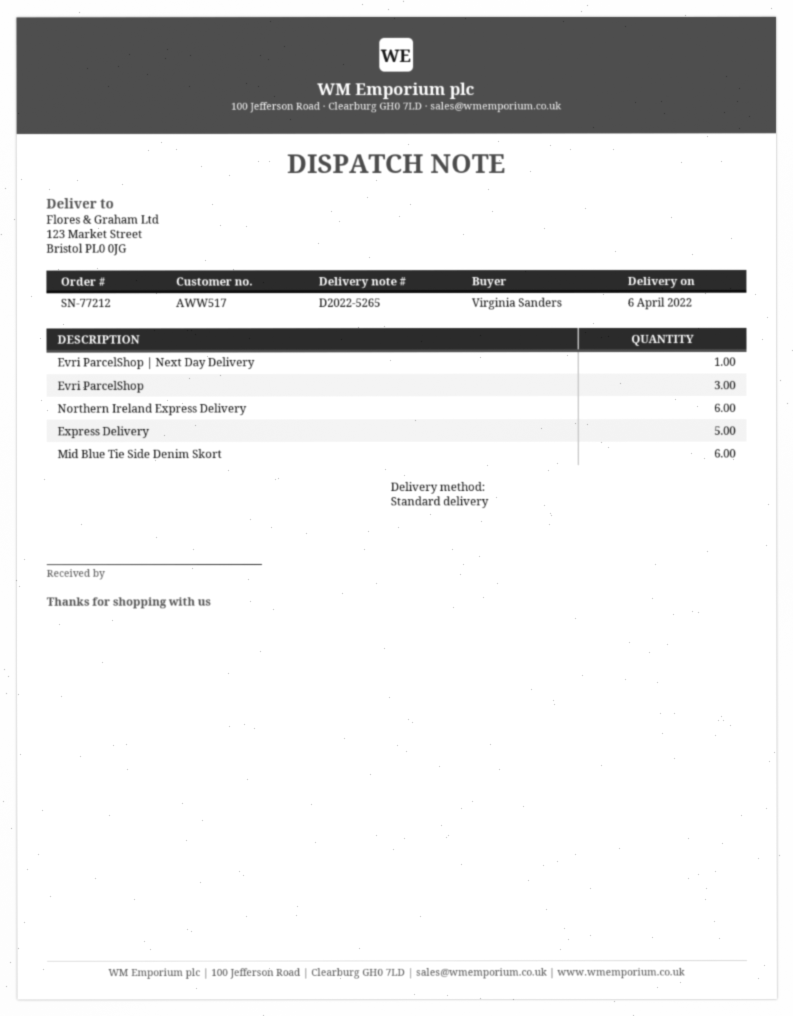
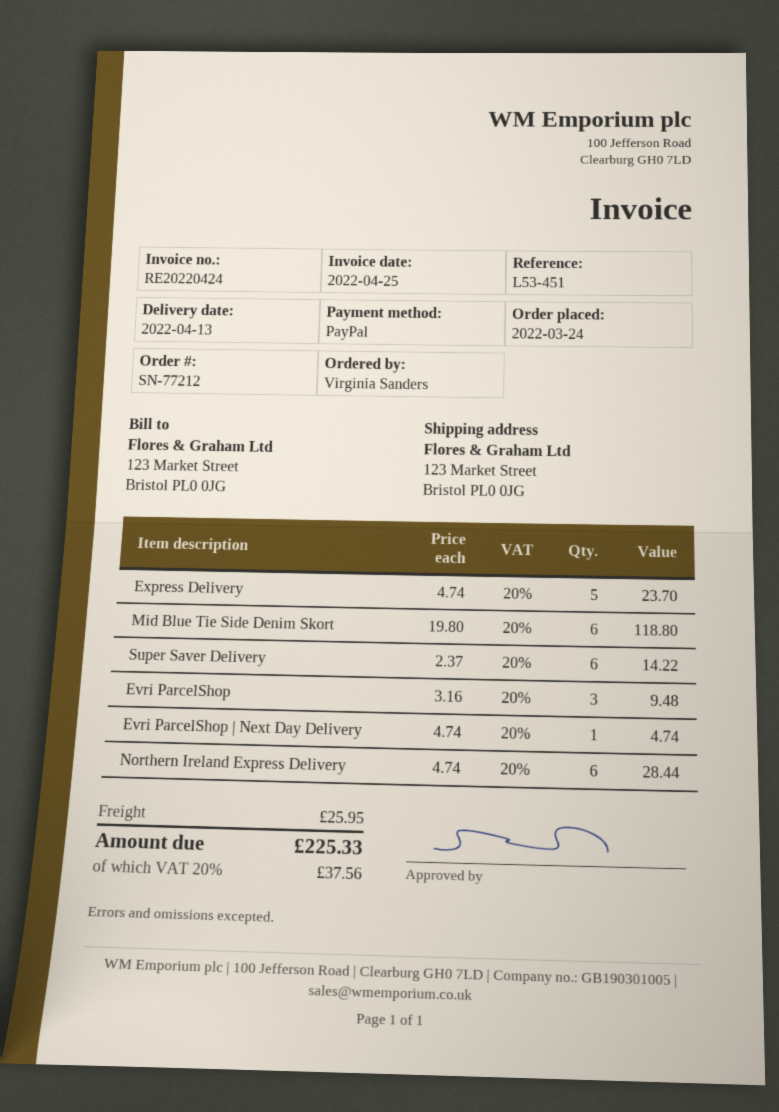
delivery date: 2022-04-06 -> 2022-04-13
Super Saver Delivery: none -> 6

